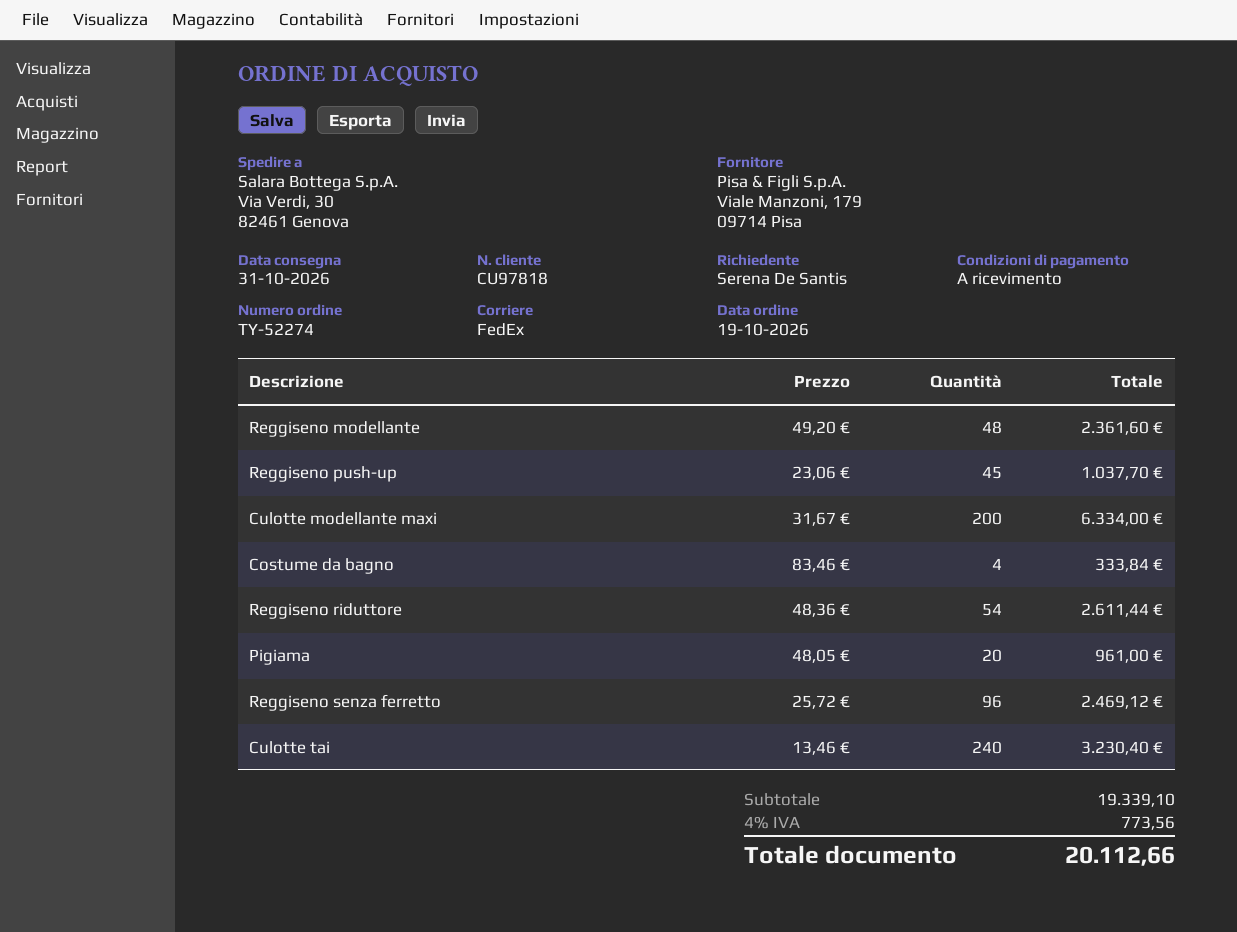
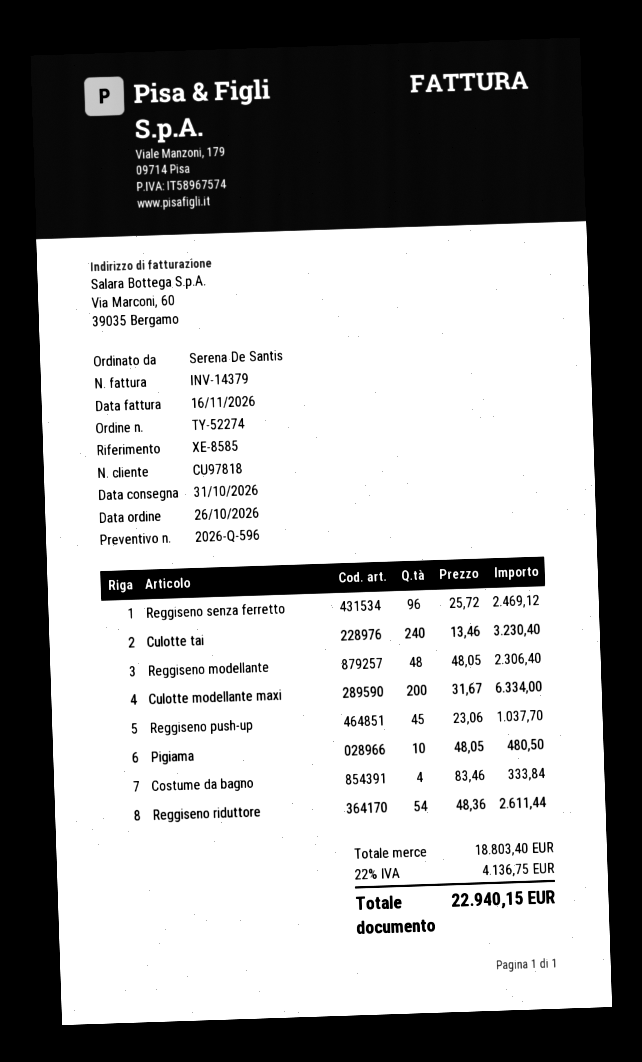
order date: 2026-10-19 -> 2026-10-26
Reggiseno modellante: 48 x 49.20 = 2361.60 -> 48 x 48.05 = 2306.40
Pigiama: 20 x 48.05 = 961.00 -> 10 x 48.05 = 480.50
subtotal: 19339.10 -> 18803.40
tax: 4% = 773.56 -> 22% = 4136.75
total: 20112.66 -> 22940.15

